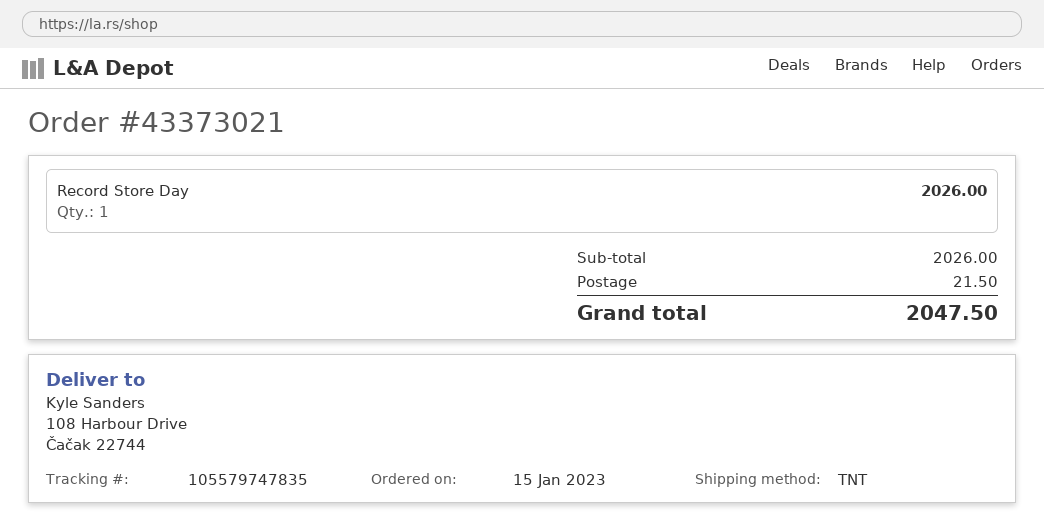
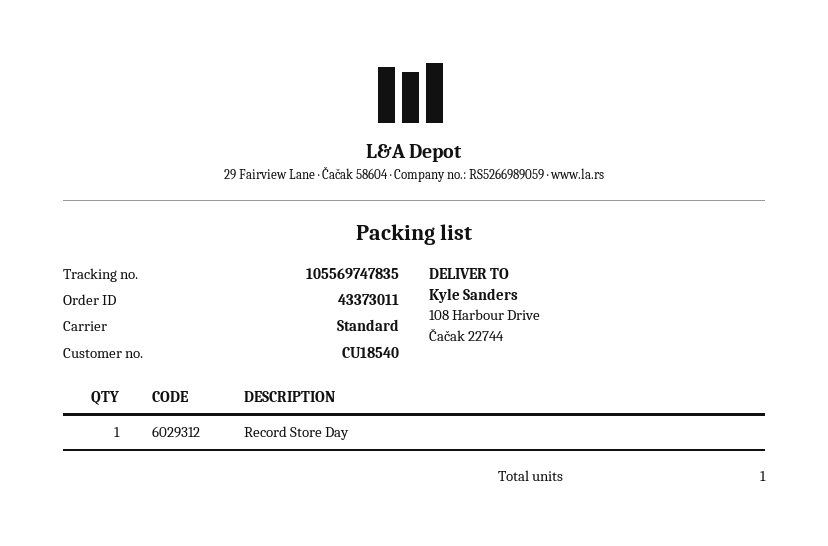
order number: 43373021 -> 43373011
shipping method: TNT -> standard
tracking number: 105579747835 -> 105569747835

